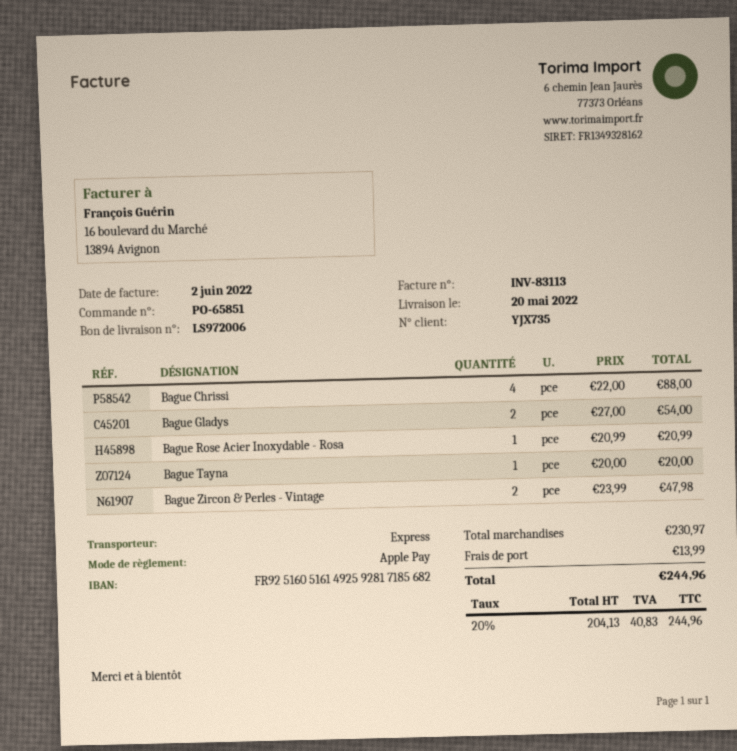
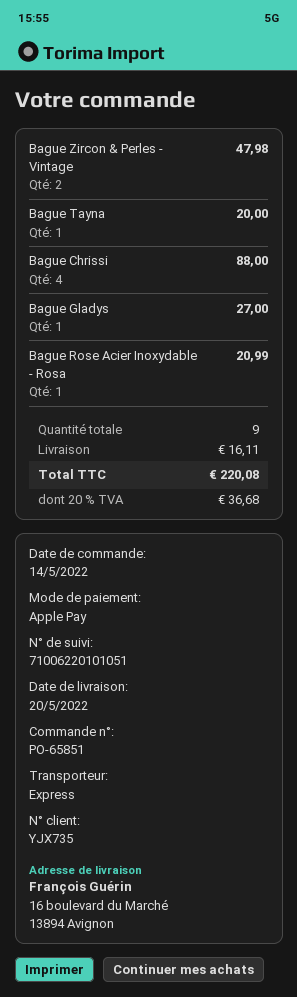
Bague Gladys: 2 for 54.00 -> 1 for 27.00
shipping: 13.99 -> 16.11
tax: 20% = 40.83 -> 20% = 36.68
total: 244.96 -> 220.08

